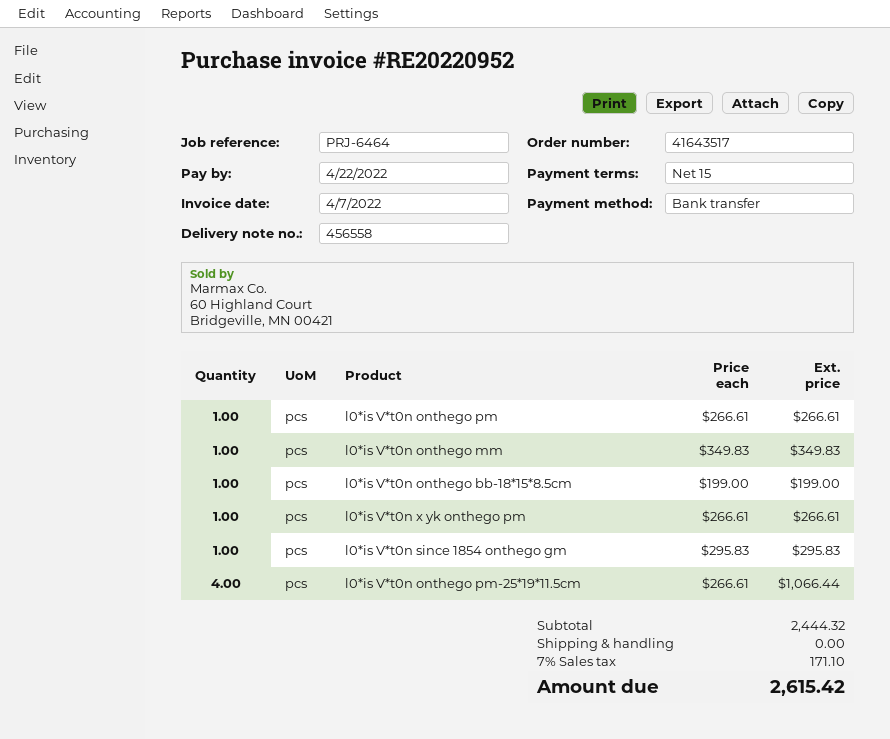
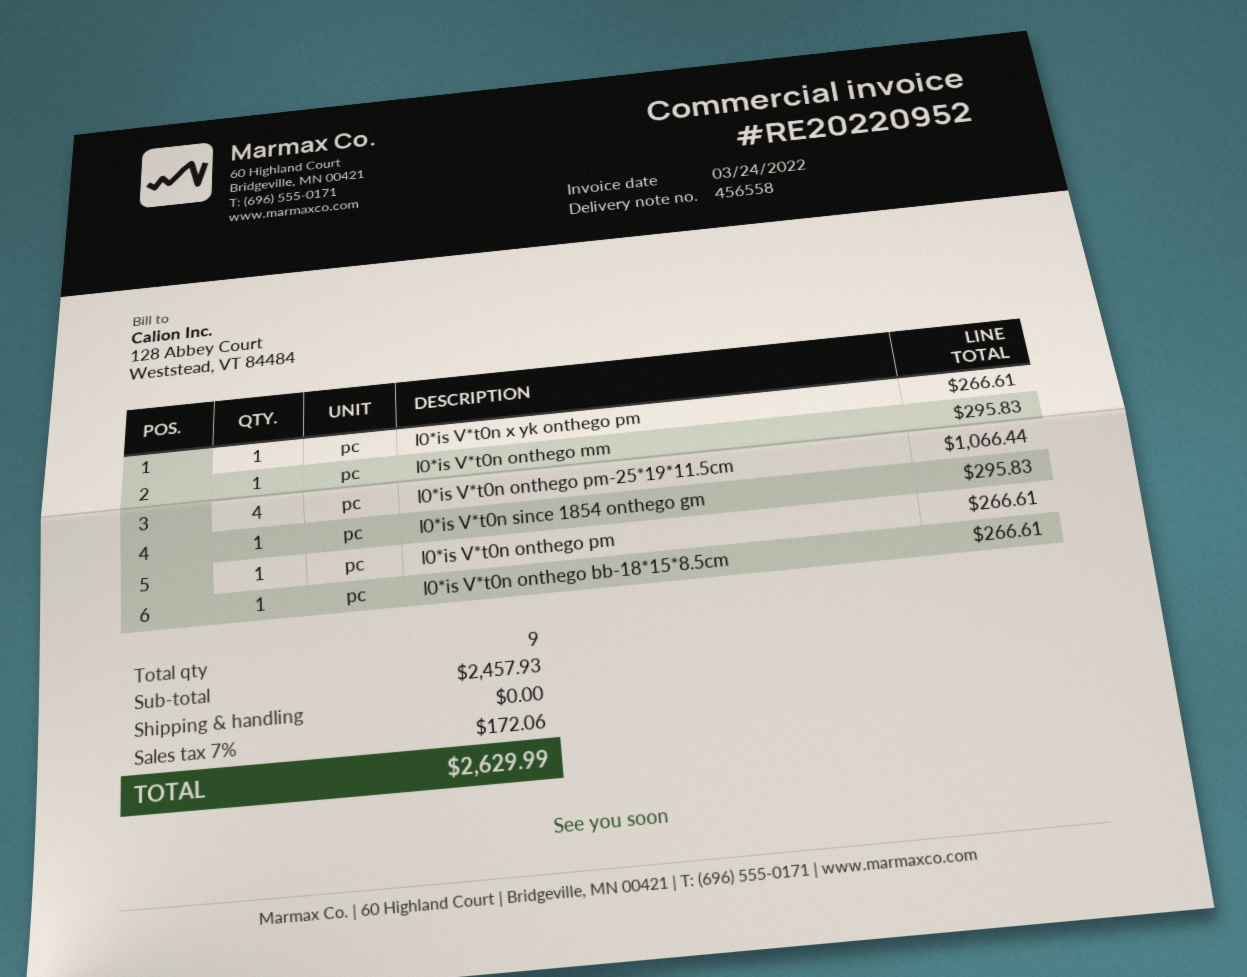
invoice date: 2022-04-07 -> 2022-03-24
l0*is V*t0n onthego mm: 1 for 349.83 -> 1 for 295.83
l0*is V*t0n onthego bb-18*15*8.5cm: 1 for 199.00 -> 1 for 266.61
subtotal: 2444.32 -> 2457.93
tax: 7% = 171.10 -> 7% = 172.06
total: 2615.42 -> 2629.99

